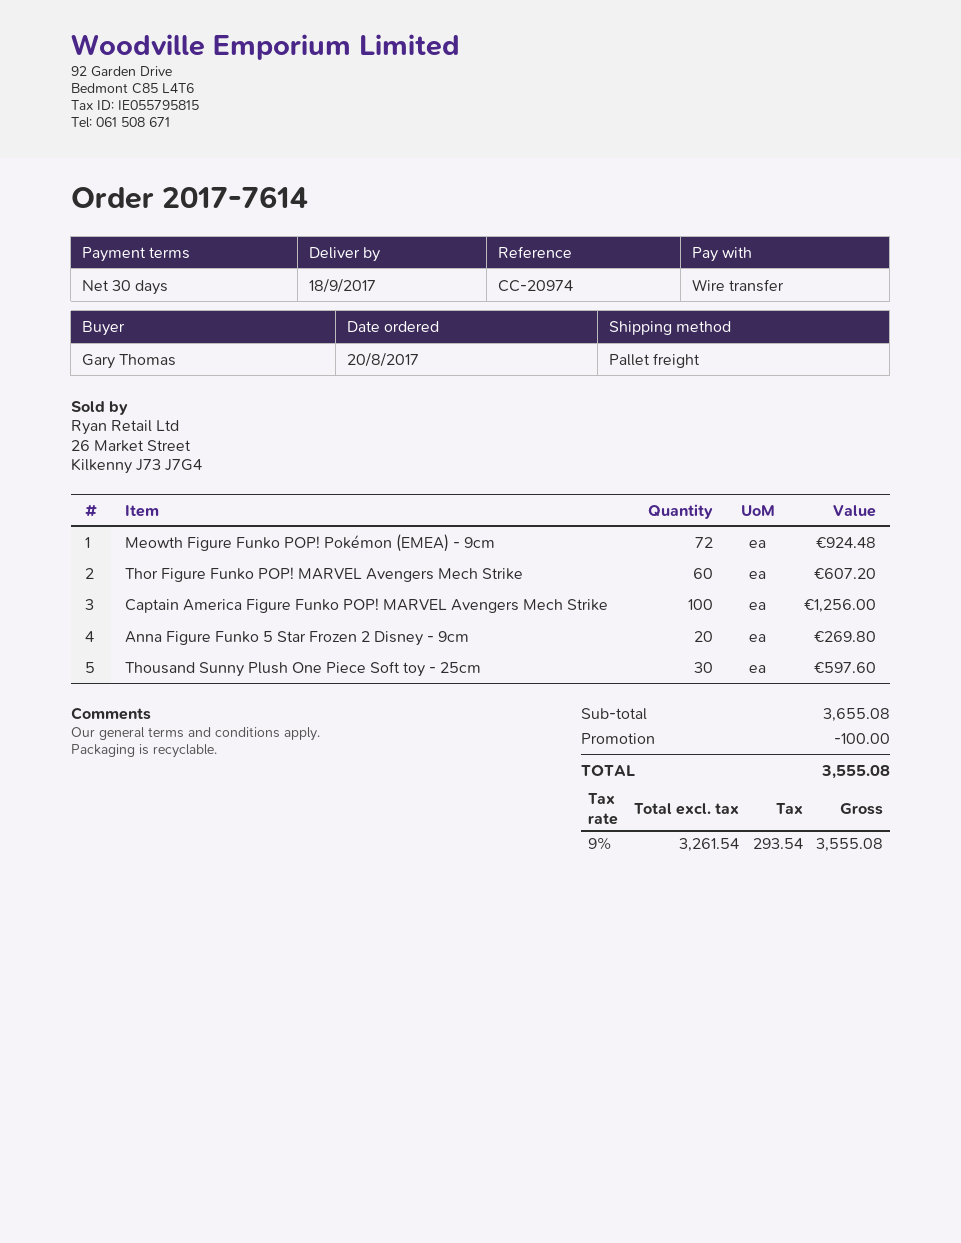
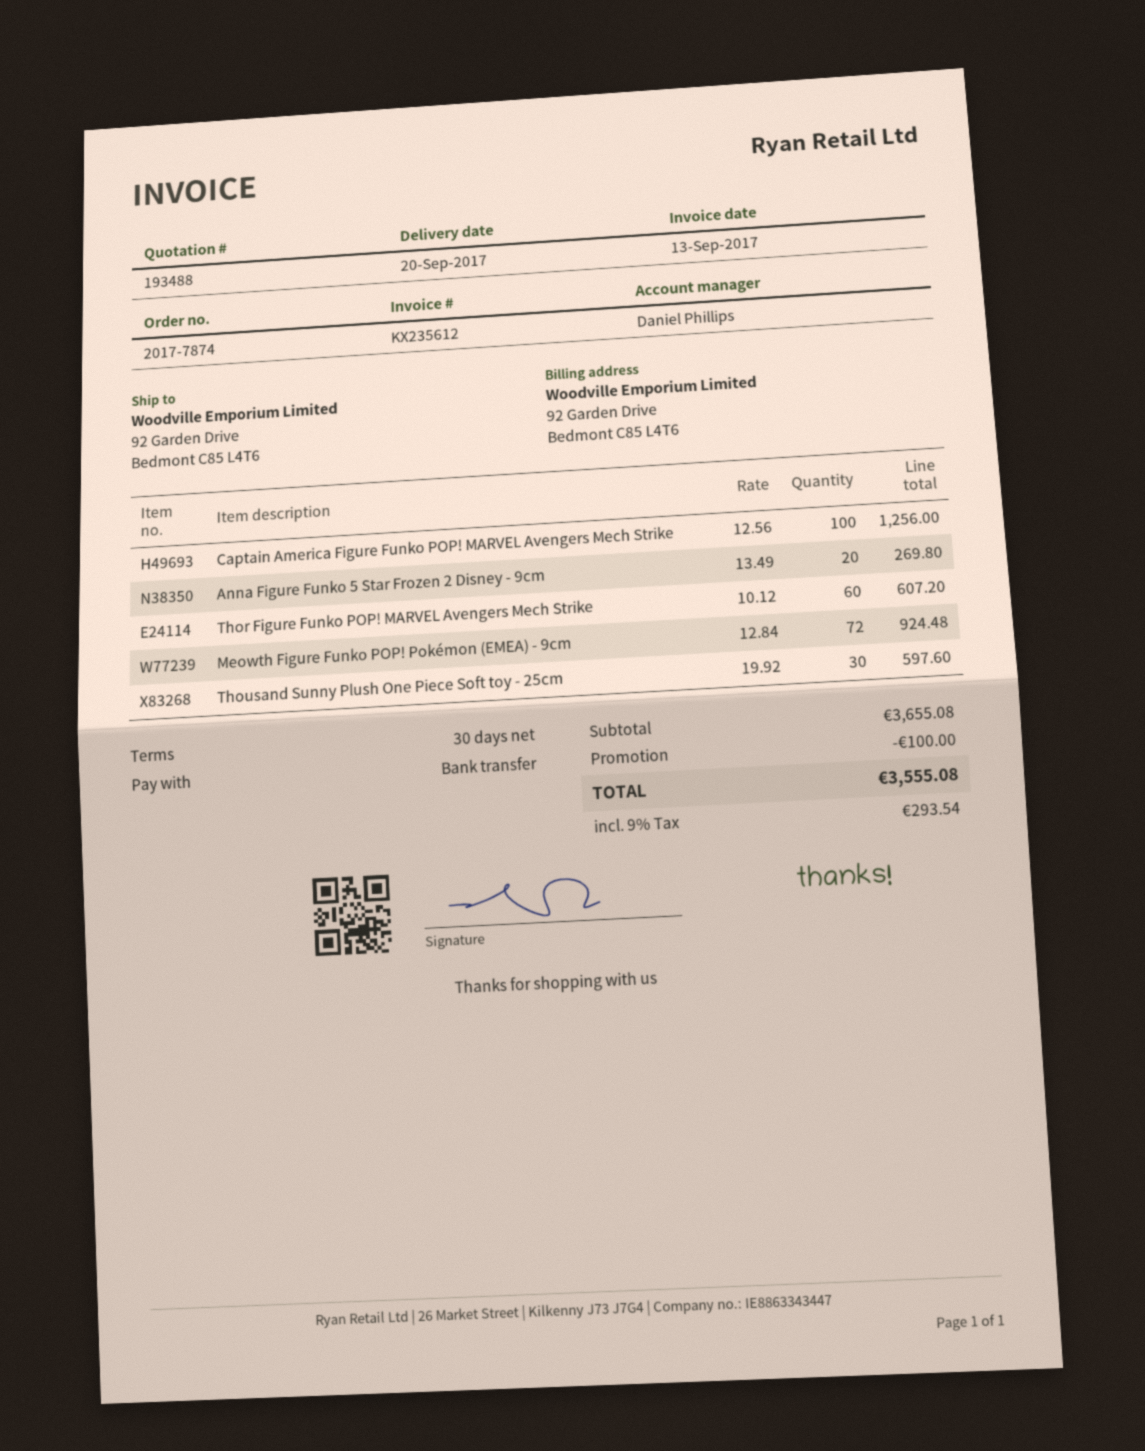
order number: 2017-7614 -> 2017-7874
delivery date: 2017-09-18 -> 2017-09-20

